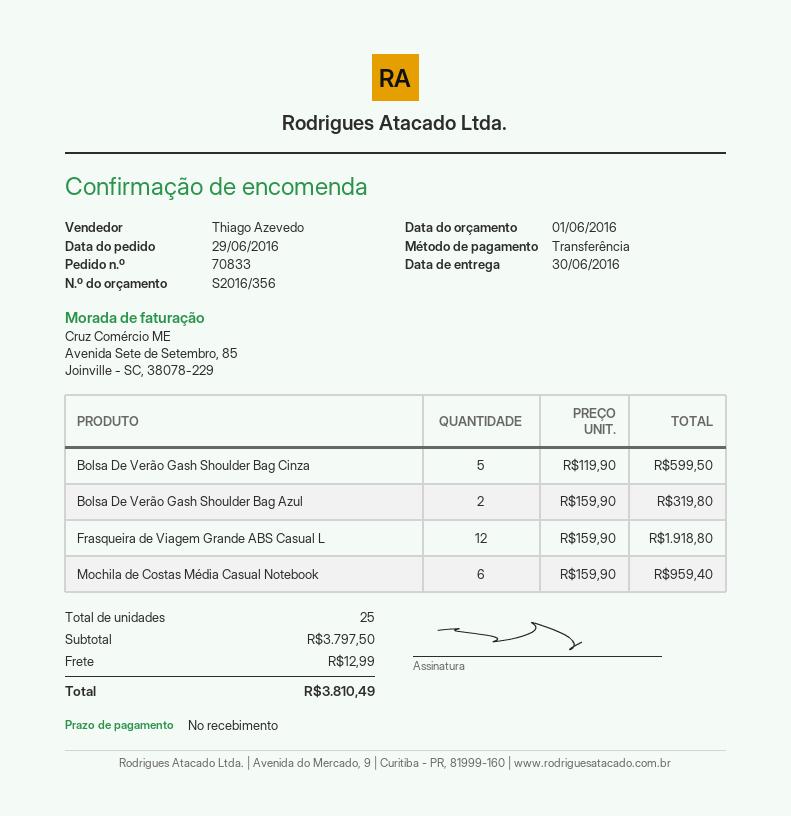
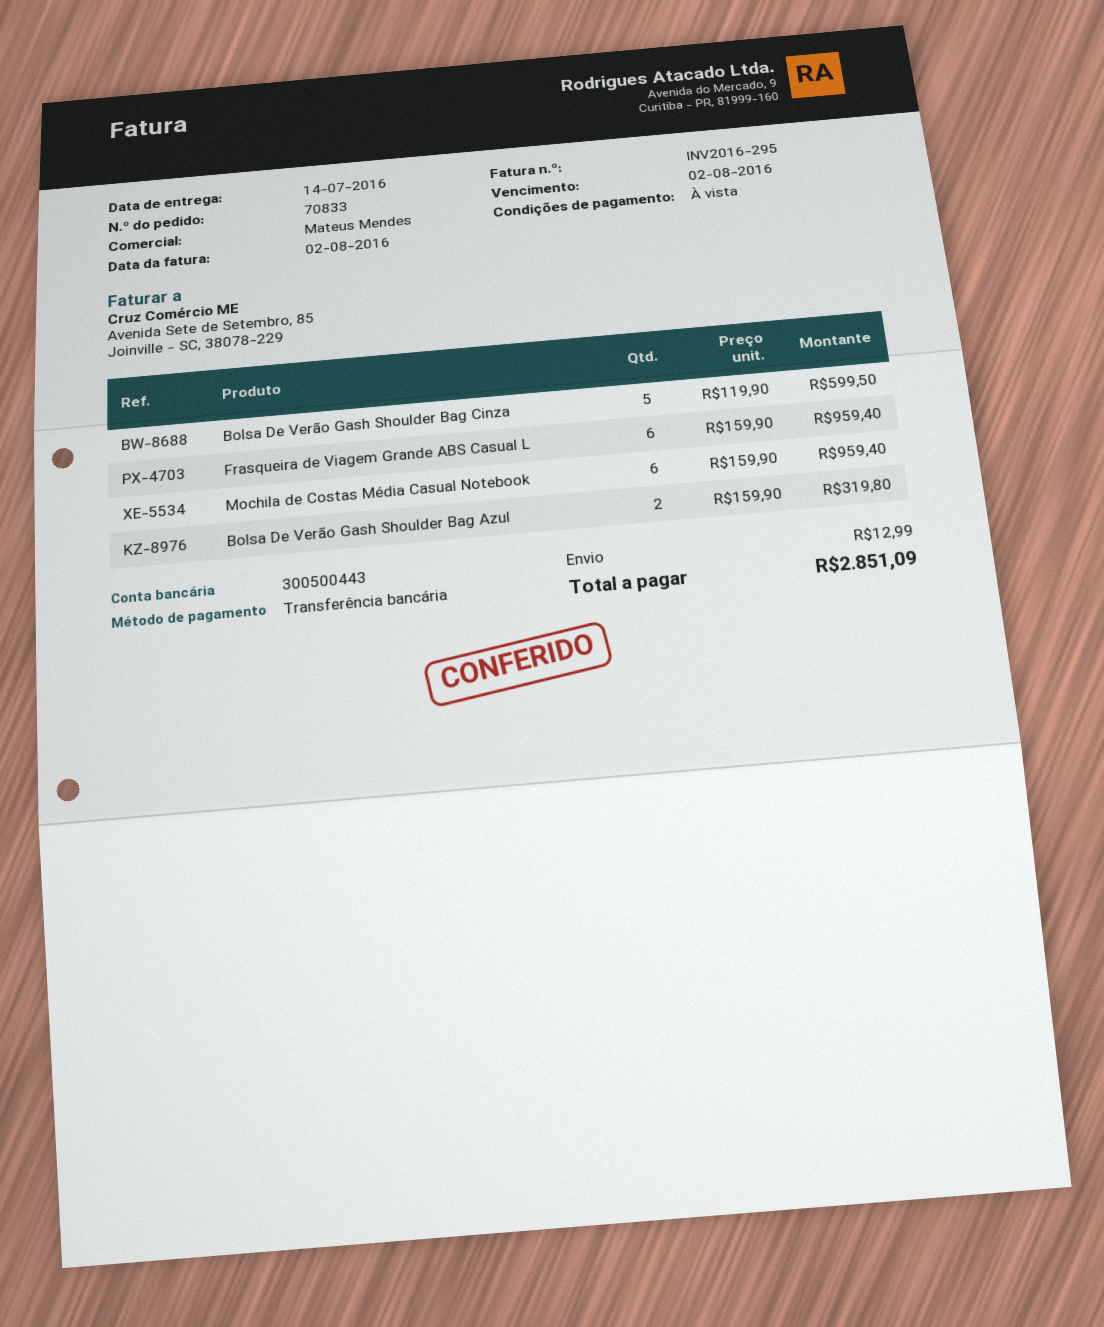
delivery date: 2016-06-30 -> 2016-07-14
sales rep: Thiago Azevedo -> Mateus Mendes
Frasqueira de Viagem Grande ABS Casual L: 12 x 159.90 = 1918.80 -> 6 x 159.90 = 959.40
total: 3810.49 -> 2851.09

